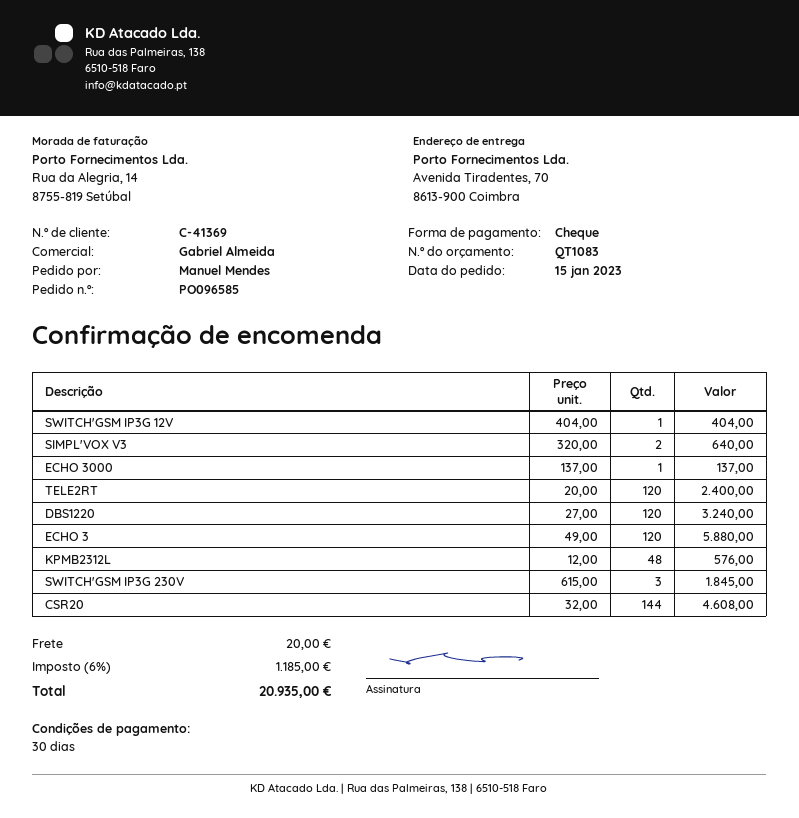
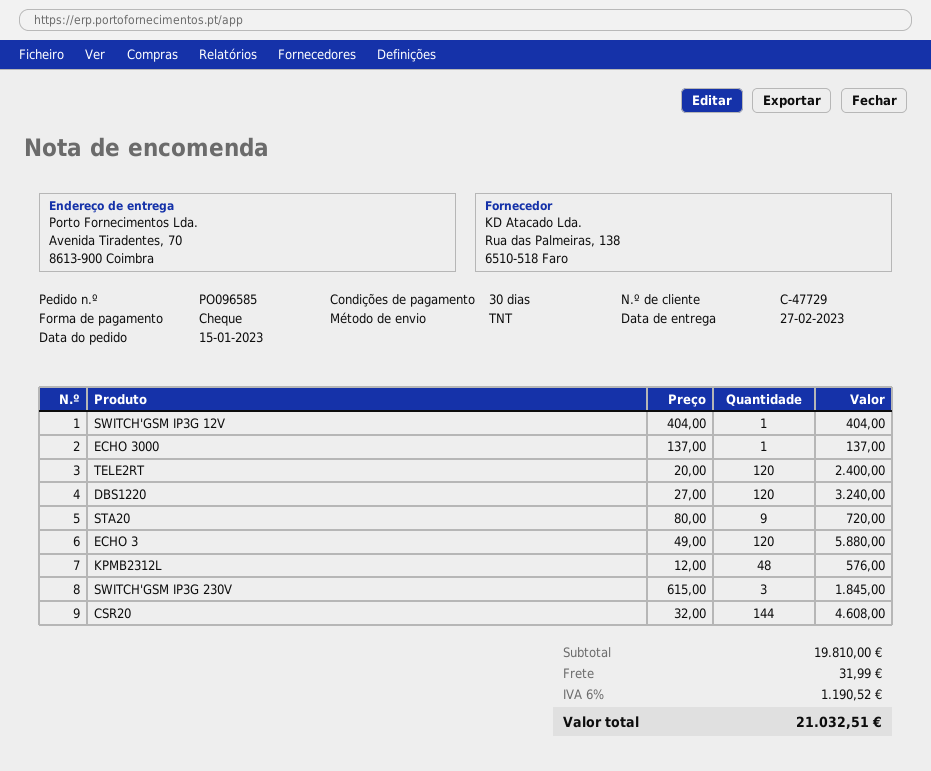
customer number: C-41369 -> C-47729
SIMPL'VOX V3: 2 x 320.00 = 640.00 -> none
STA20: none -> 9 x 80.00 = 720.00
shipping: 20.00 -> 31.99
tax: 6% = 1185.00 -> 6% = 1190.52
total: 20935.00 -> 21032.51

